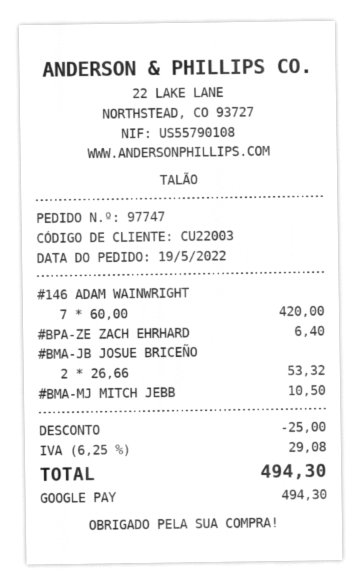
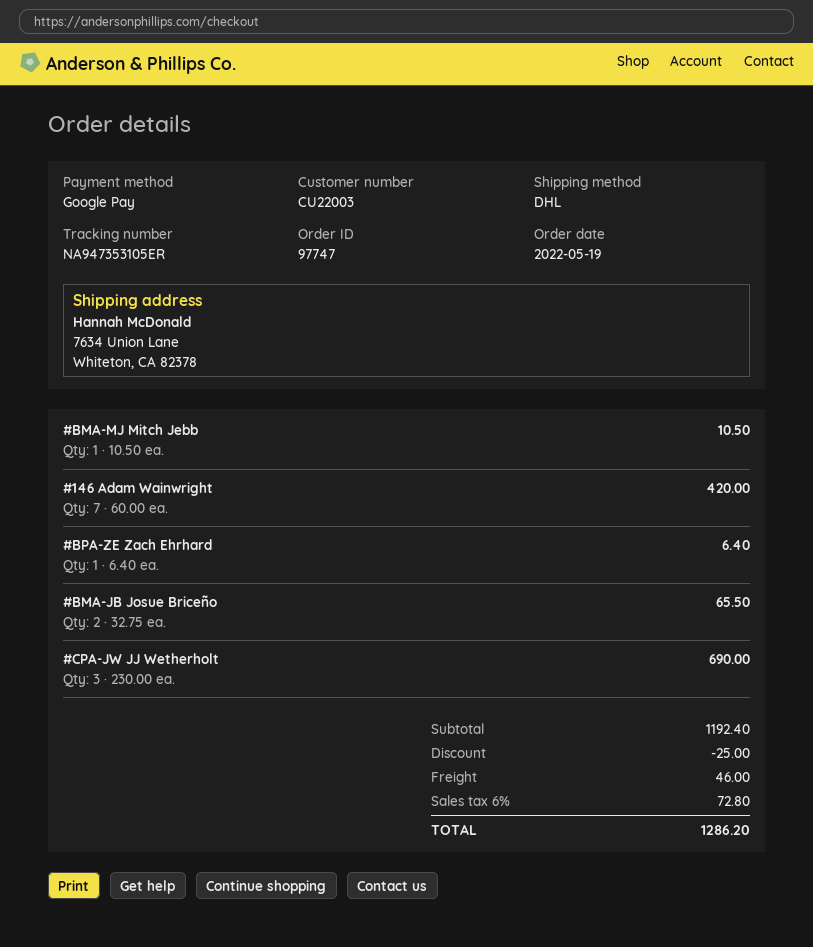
#BMA-JB JOSUE BRICEÑO: 2 x 26.66 = 53.32 -> 2 x 32.75 = 65.50
#CPA-JW JJ Wetherholt: none -> 3 x 230.00 = 690.00
shipping: none -> 46.00
tax: 6.25% = 29.08 -> 6% = 72.80
total: 494.30 -> 1286.20

